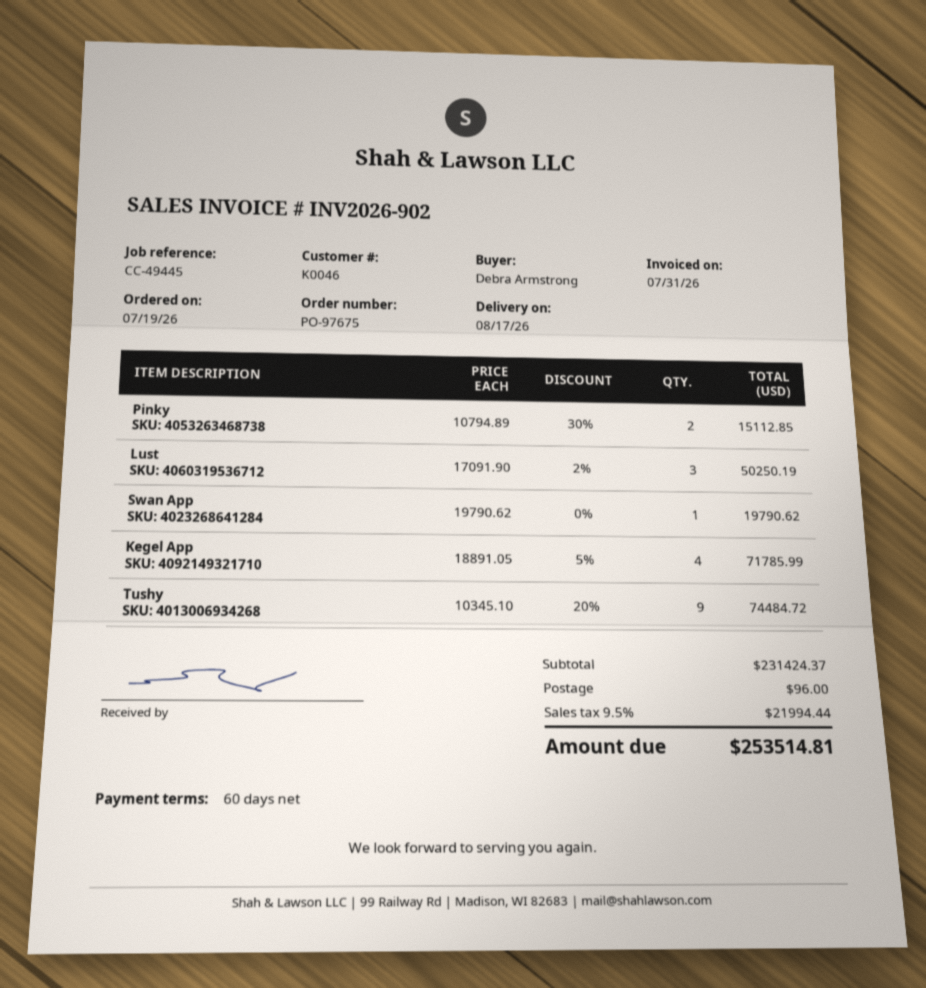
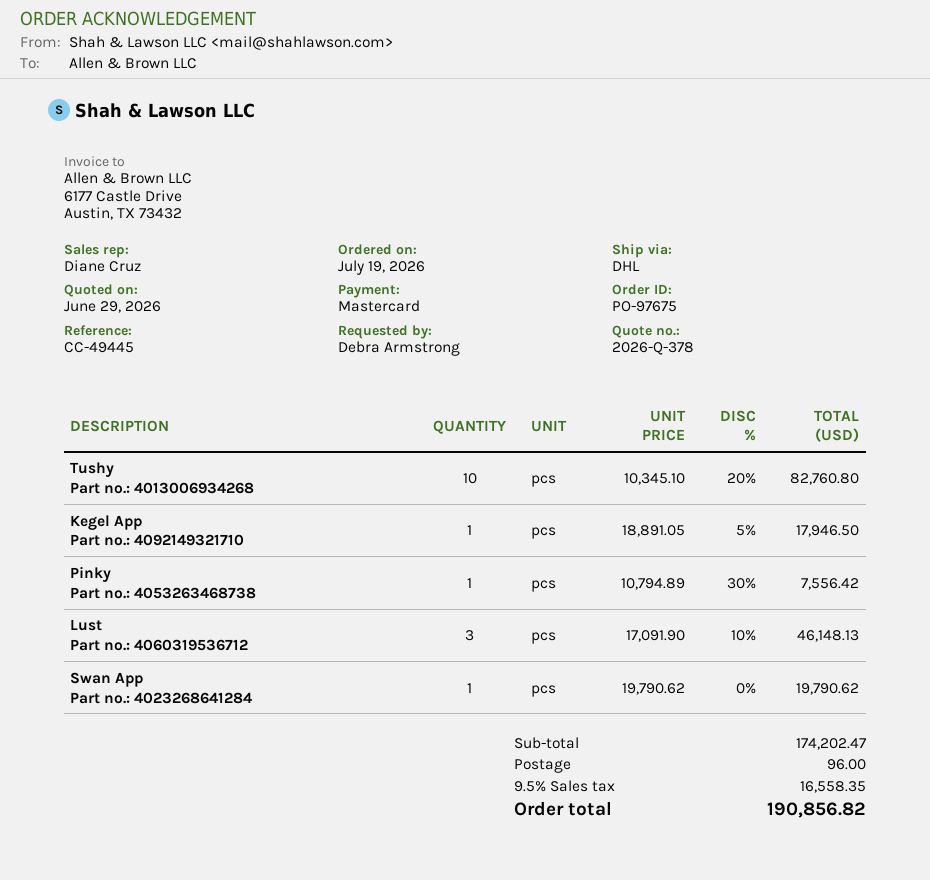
Pinky: 2 x 10794.89 - 30% = 15112.85 -> 1 x 10794.89 - 30% = 7556.42
Lust: 3 x 17091.90 - 2% = 50250.19 -> 3 x 17091.90 - 10% = 46148.13
Kegel App: 4 x 18891.05 - 5% = 71785.99 -> 1 x 18891.05 - 5% = 17946.50
Tushy: 9 x 10345.10 - 20% = 74484.72 -> 10 x 10345.10 - 20% = 82760.80
subtotal: 231424.37 -> 174202.47
tax: 9.5% = 21994.44 -> 9.5% = 16558.35
total: 253514.81 -> 190856.82

